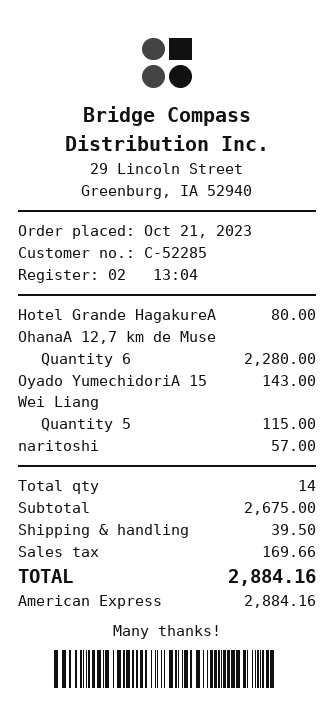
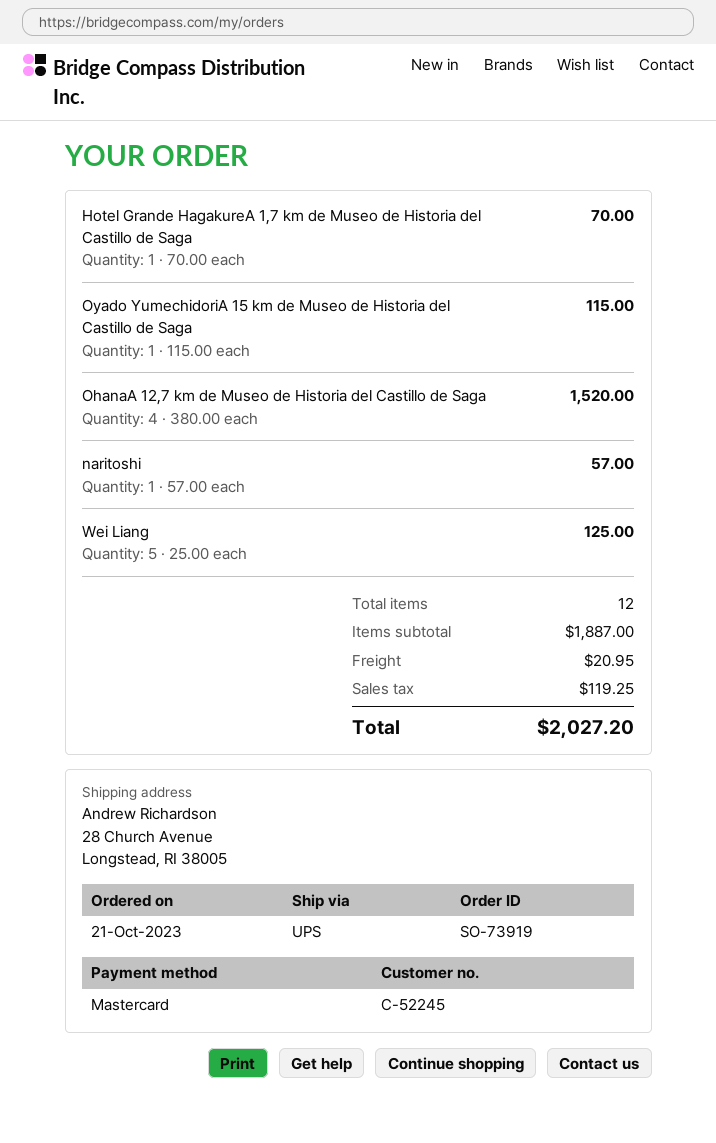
customer number: C-52285 -> C-52245
payment method: American Express -> Mastercard
Hotel Grande HagakureA: 1 for 80.00 -> 1 for 70.00
OhanaA 12,7 km de Muse: 6 for 2280.00 -> 4 for 1520.00
Oyado YumechidoriA 15: 1 for 143.00 -> 1 for 115.00
Wei Liang: 5 for 115.00 -> 5 for 125.00
total quantity: 14 -> 12
subtotal: 2675.00 -> 1887.00
shipping: 39.50 -> 20.95
tax: 169.66 -> 119.25
total: 2884.16 -> 2027.20

